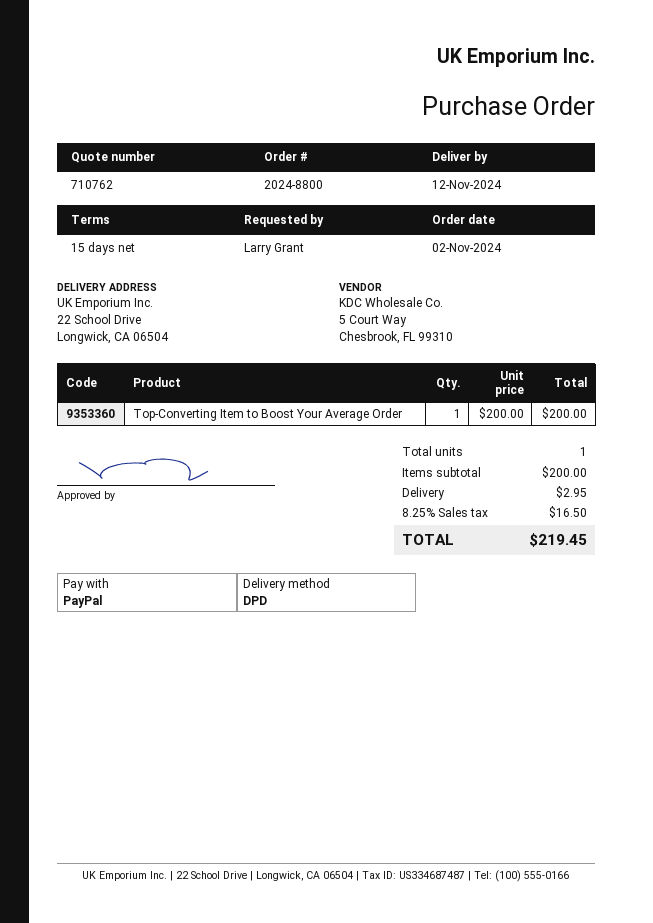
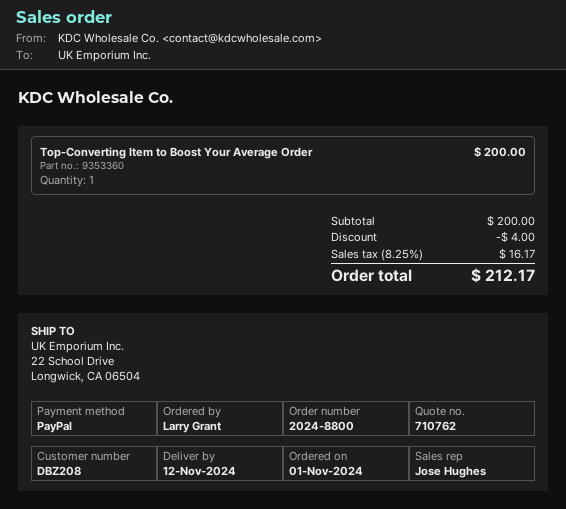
order date: 2024-11-02 -> 2024-11-01
discount: none -> 4.00
shipping: 2.95 -> none
tax: 8.25% = 16.50 -> 8.25% = 16.17
total: 219.45 -> 212.17

